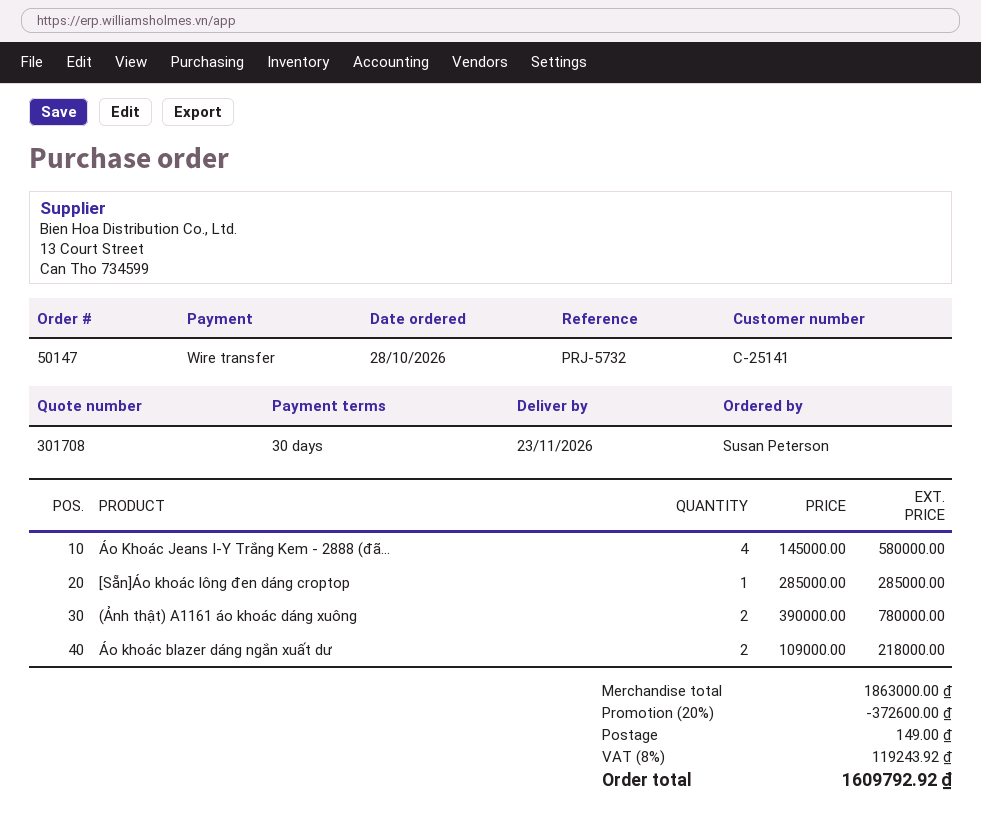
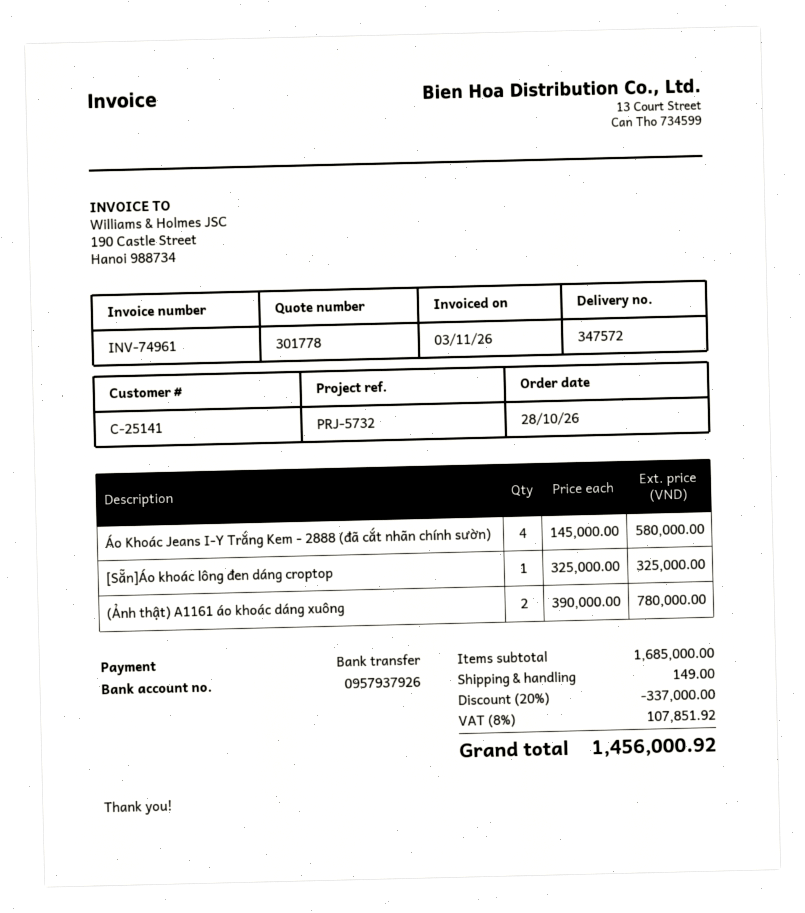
quote number: 301708 -> 301778
[Sẵn]Áo khoác lông đen dáng croptop: 1 x 285000.00 = 285000.00 -> 1 x 325000.00 = 325000.00
Áo khoác blazer dáng ngắn xuất dư: 2 x 109000.00 = 218000.00 -> none
subtotal: 1863000.00 -> 1685000.00
discount: 20% = 372600.00 -> 20% = 337000.00
tax: 8% = 119243.92 -> 8% = 107851.92
total: 1609792.92 -> 1456000.92

